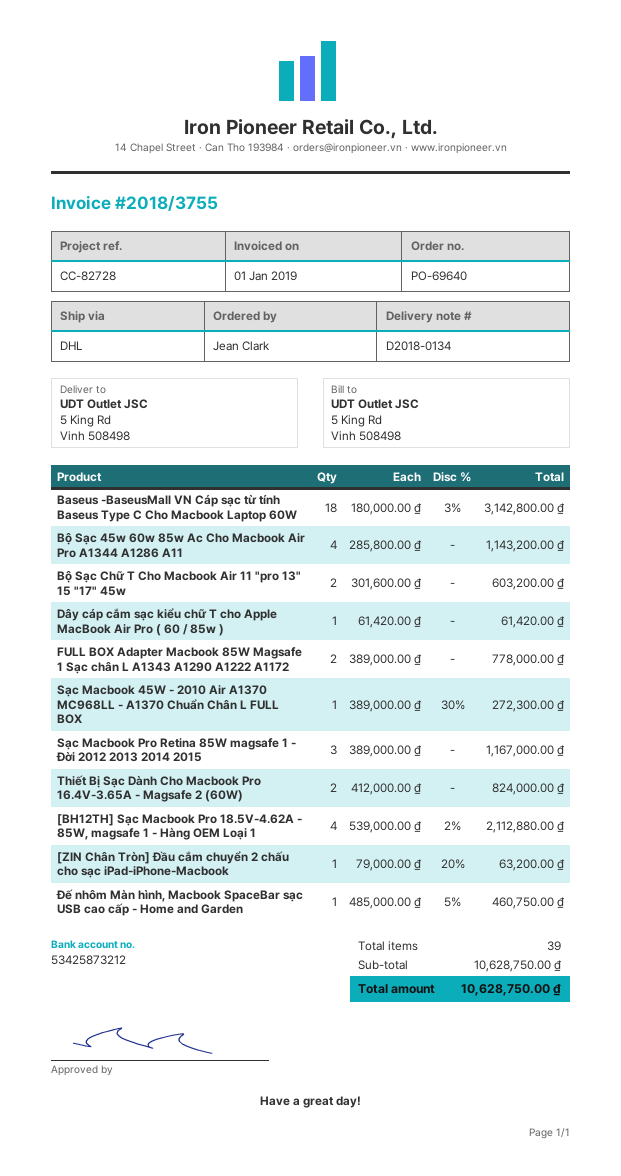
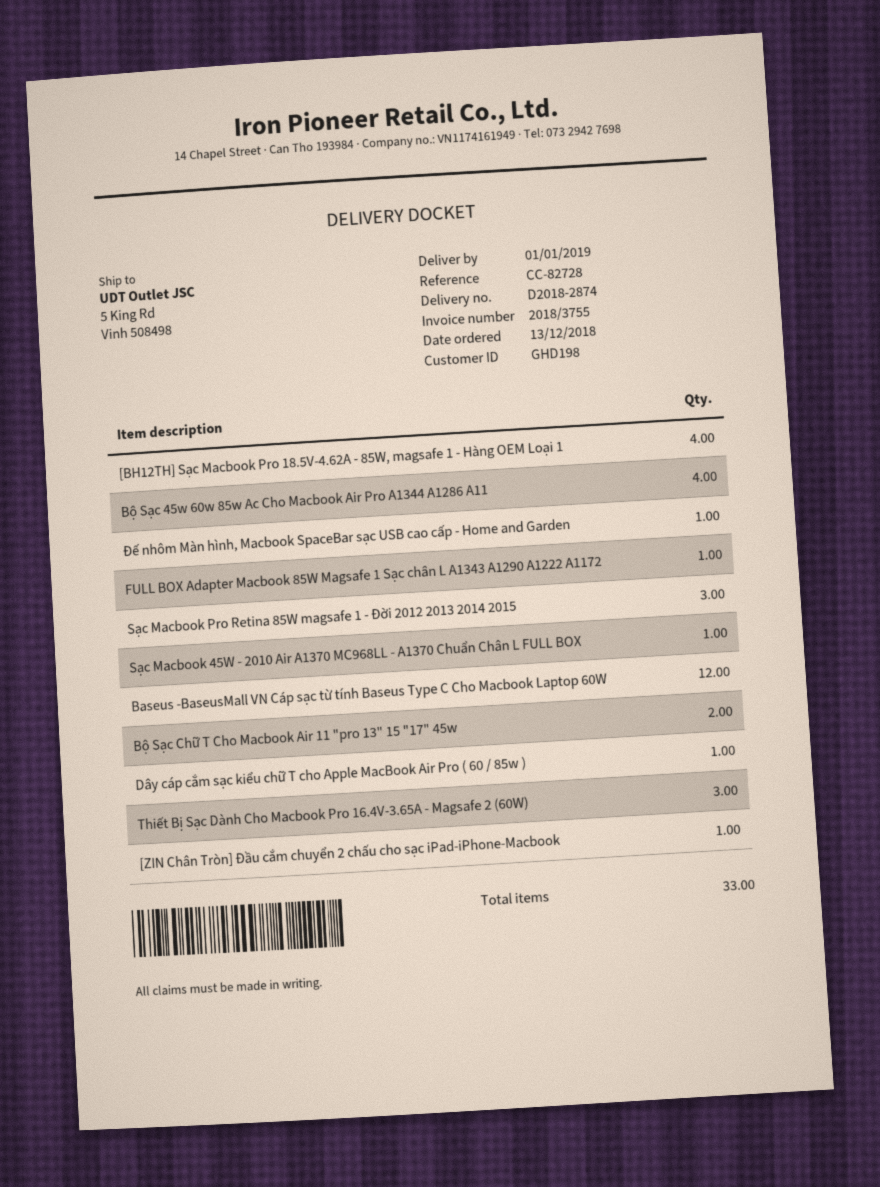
delivery note number: D2018-0134 -> D2018-2874
Baseus -BaseusMall VN Cáp sạc từ tính Baseus Type C Cho Macbook Laptop 60W: 18 -> 12
FULL BOX Adapter Macbook 85W Magsafe 1 Sạc chân L A1343 A1290 A1222 A1172: 2 -> 1
Thiết Bị Sạc Dành Cho Macbook Pro 16.4V-3.65A - Magsafe 2 (60W): 2 -> 3
total quantity: 39 -> 33

